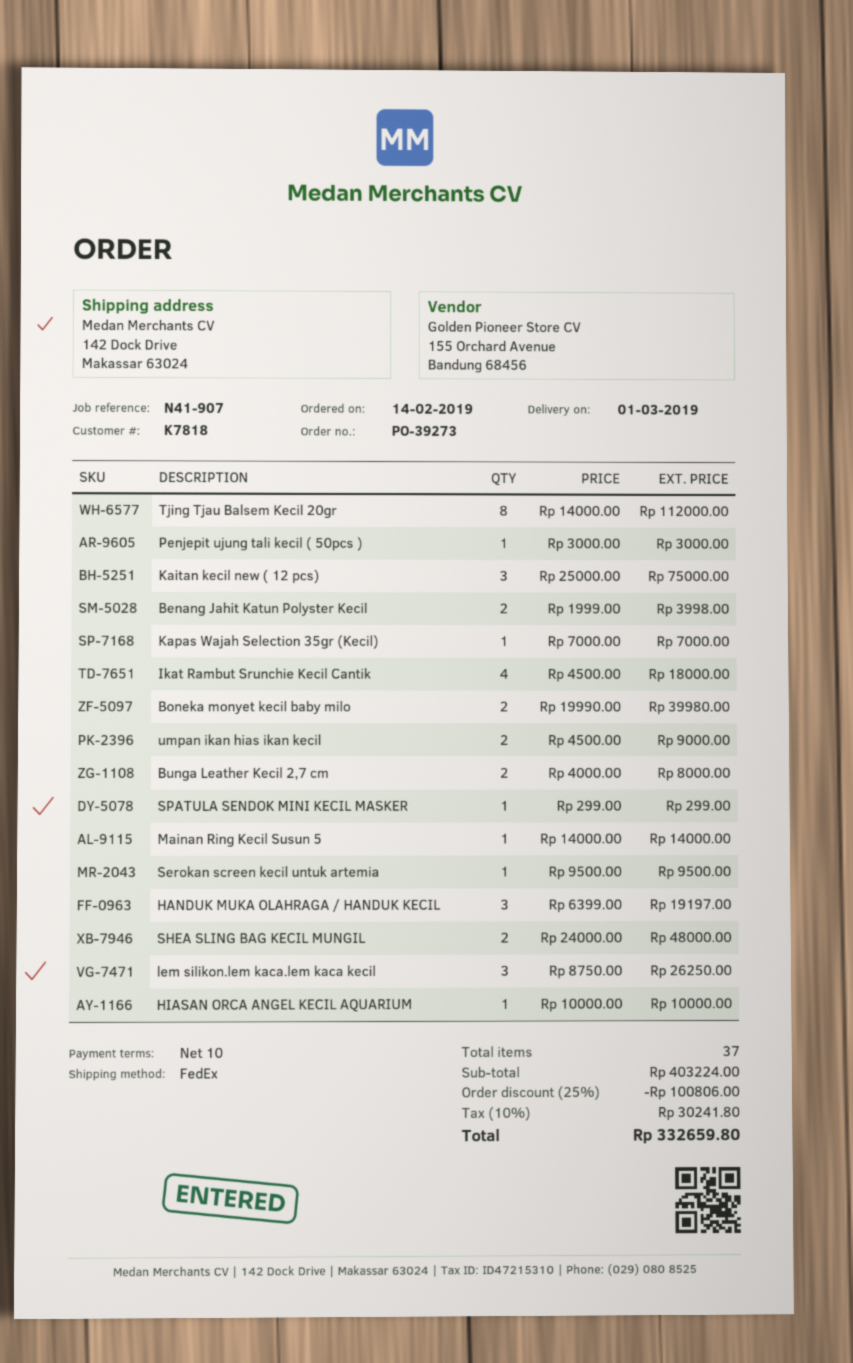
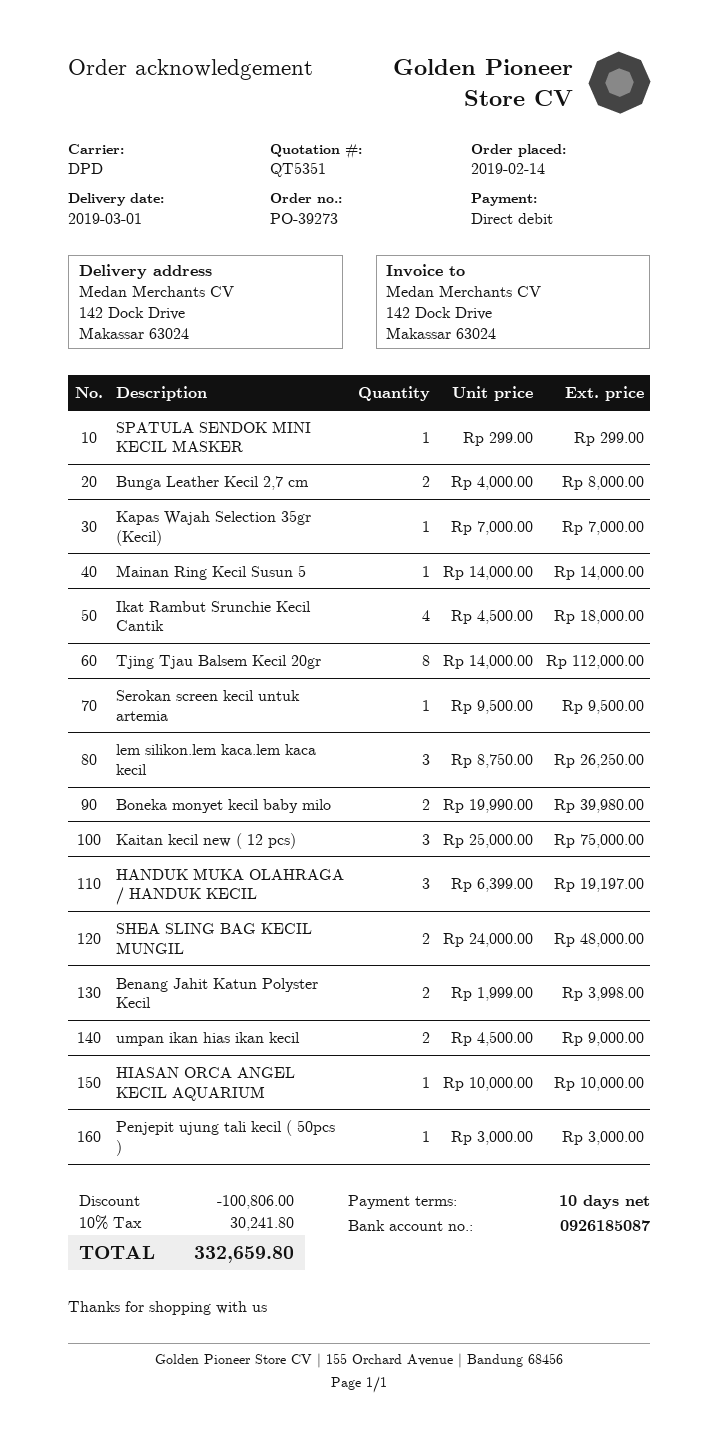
shipping method: FedEx -> DPD

